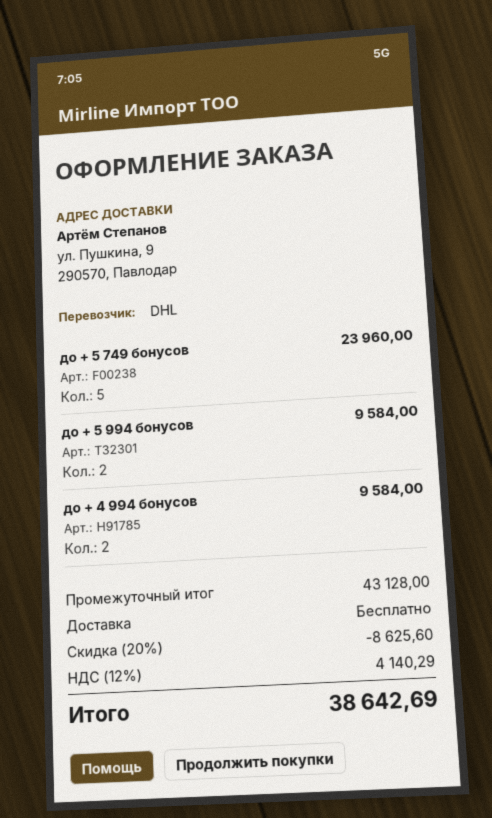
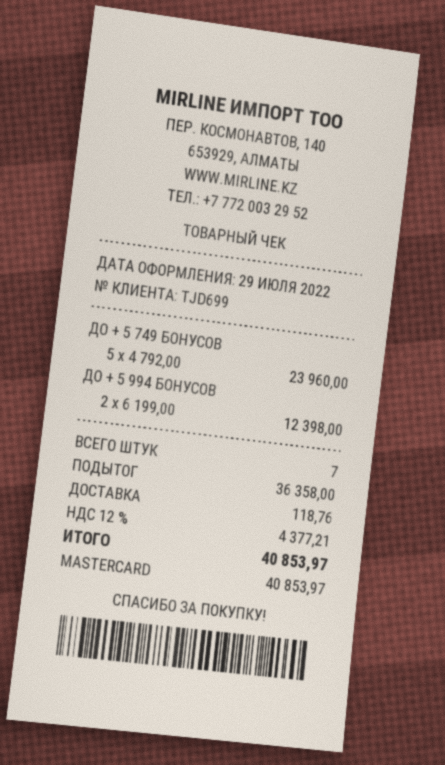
до + 5 994 бонусов: 2 for 9584.00 -> 2 for 12398.00
до + 4 994 бонусов: 2 for 9584.00 -> none
subtotal: 43128.00 -> 36358.00
discount: 20% = 8625.60 -> none
shipping: 0.00 -> 118.76
tax: 12% = 4140.29 -> 12% = 4377.21
total: 38642.69 -> 40853.97

